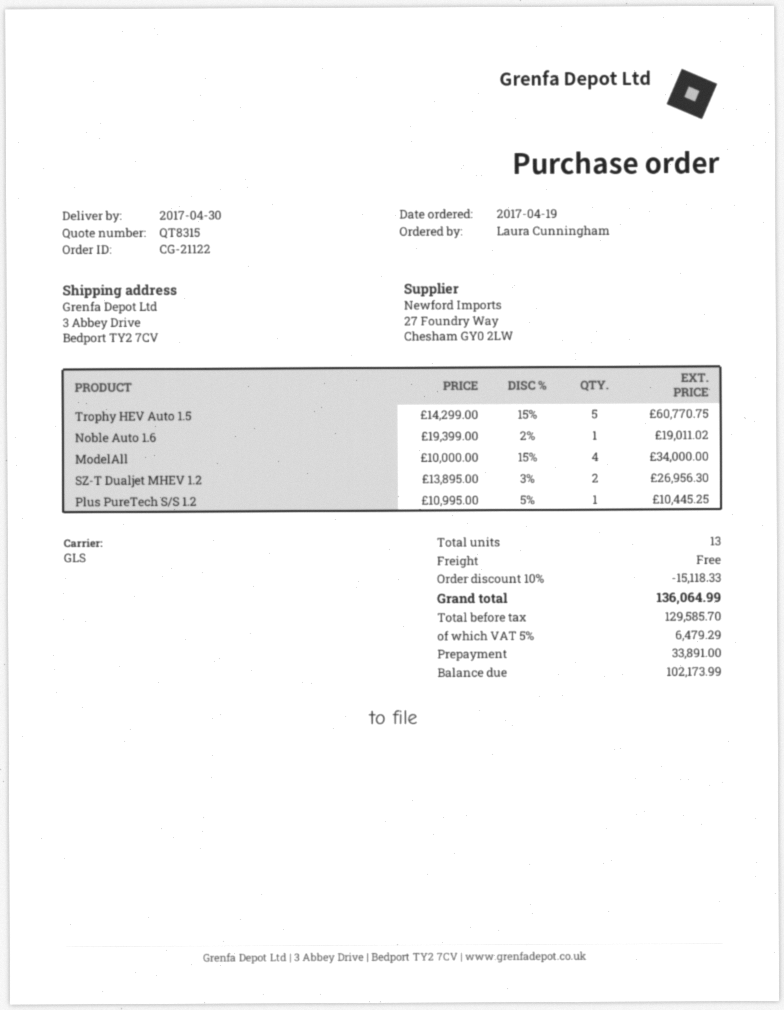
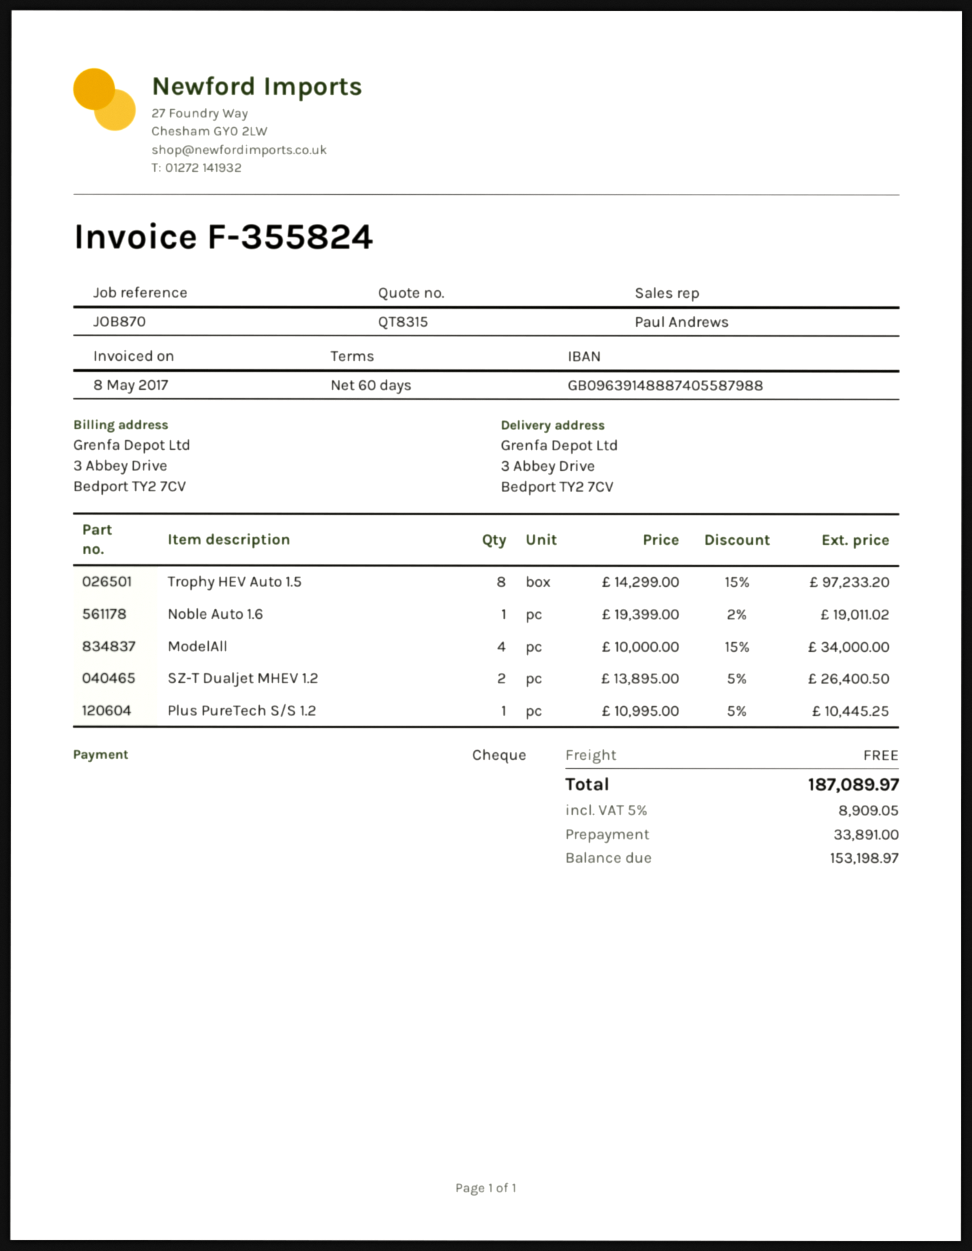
Trophy HEV Auto 1.5: 5 x 14299.00 - 15% = 60770.75 -> 8 x 14299.00 - 15% = 97233.20
SZ-T Dualjet MHEV 1.2: 2 x 13895.00 - 3% = 26956.30 -> 2 x 13895.00 - 5% = 26400.50
discount: 10% = 15118.33 -> none
tax: 5% = 6479.29 -> 5% = 8909.05
total: 136064.99 -> 187089.97
balance: 102173.99 -> 153198.97

